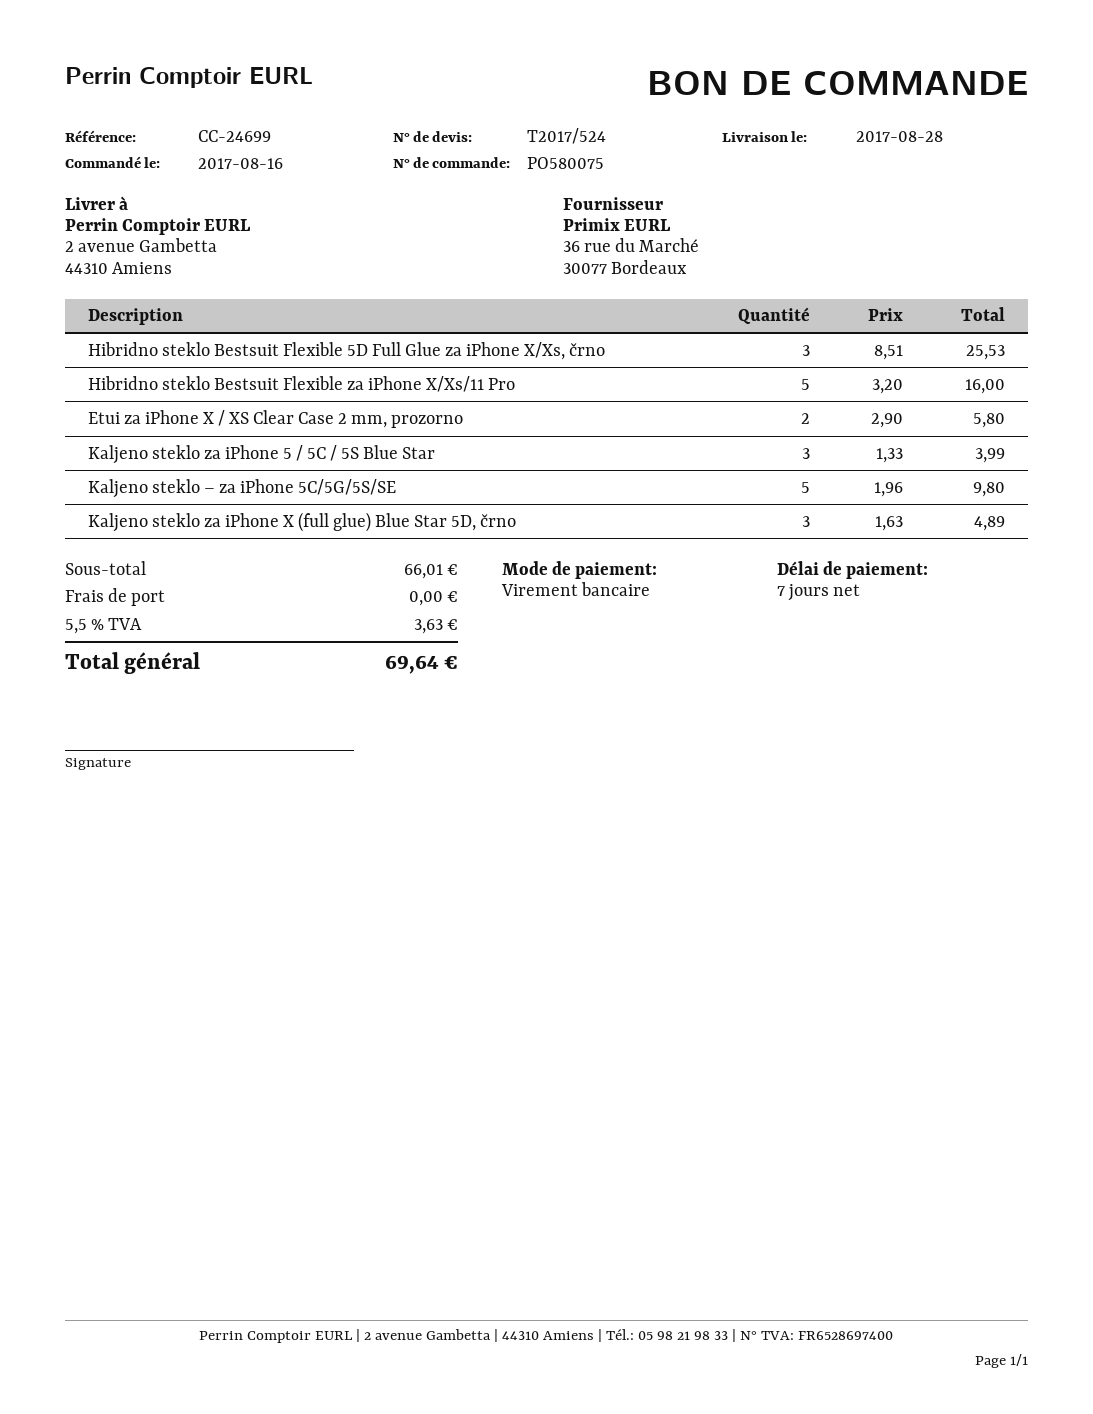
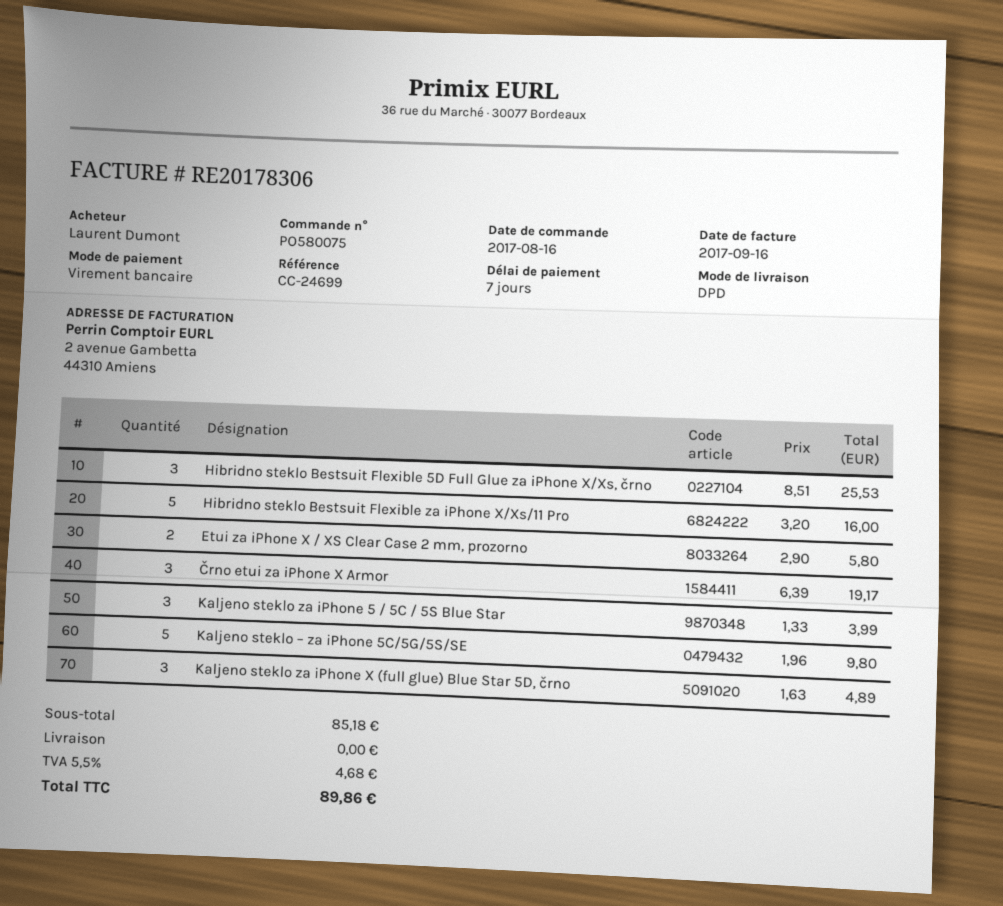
Črno etui za iPhone X Armor: none -> 3 x 6.39 = 19.17
subtotal: 66.01 -> 85.18
tax: 5.5% = 3.63 -> 5.5% = 4.68
total: 69.64 -> 89.86

